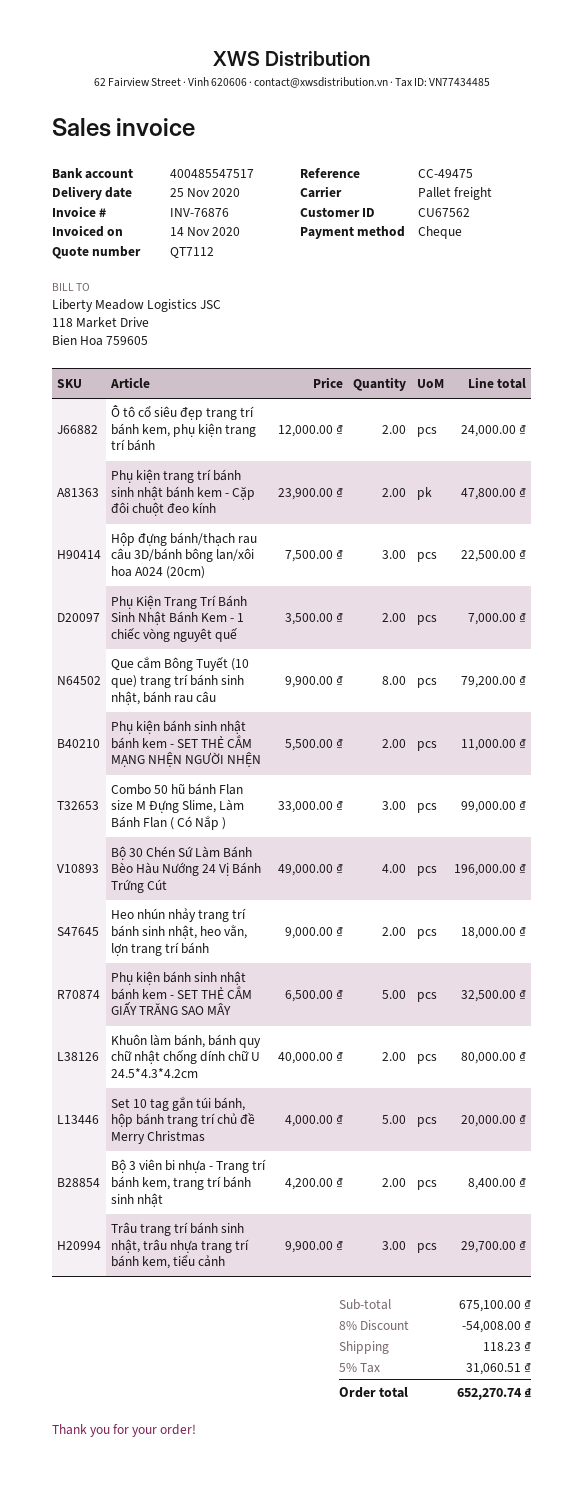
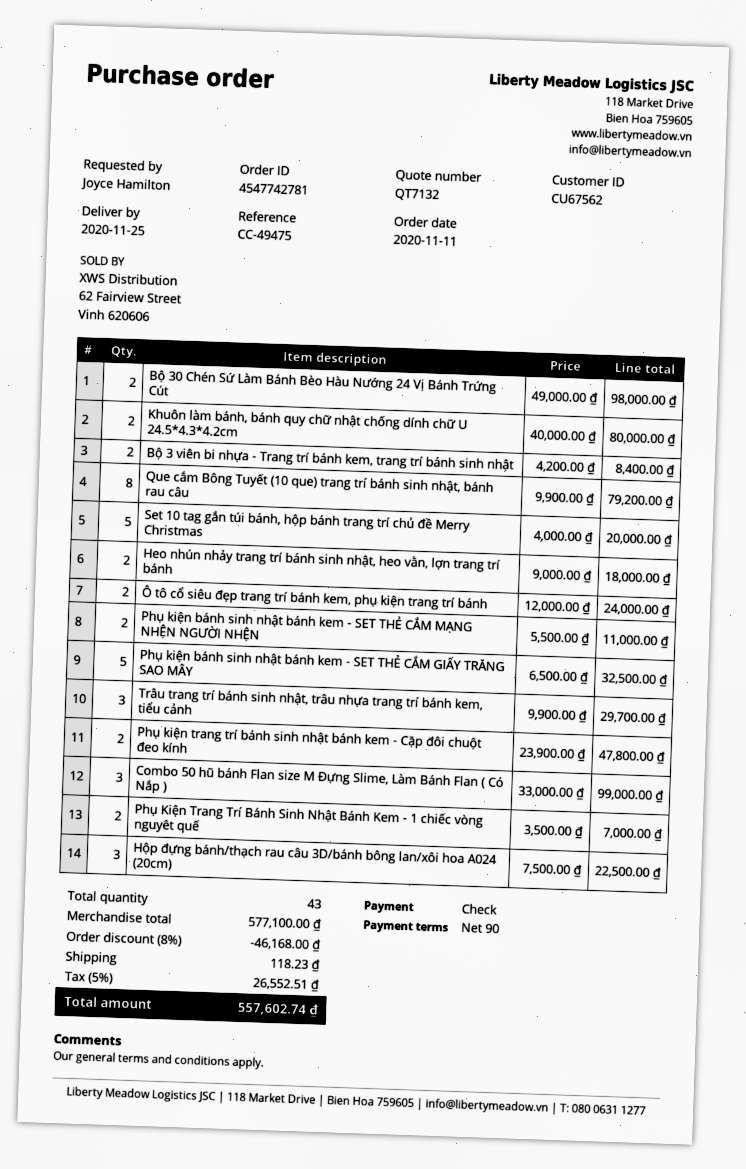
quote number: QT7112 -> QT7132
Bộ 30 Chén Sứ Làm Bánh Bèo Hàu Nướng 24 Vị Bánh Trứng Cút: 4 x 49000.00 = 196000.00 -> 2 x 49000.00 = 98000.00
subtotal: 675100.00 -> 577100.00
discount: 8% = 54008.00 -> 8% = 46168.00
tax: 5% = 31060.51 -> 5% = 26552.51
total: 652270.74 -> 557602.74

